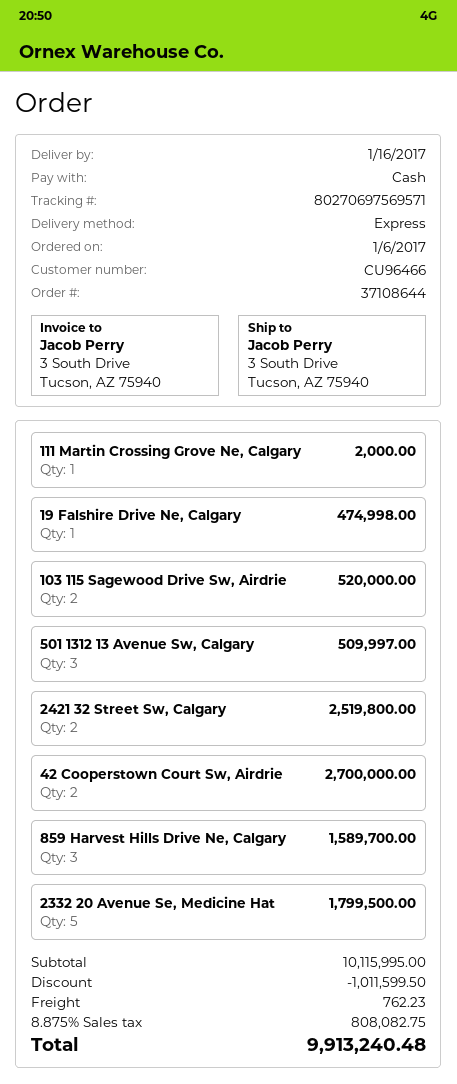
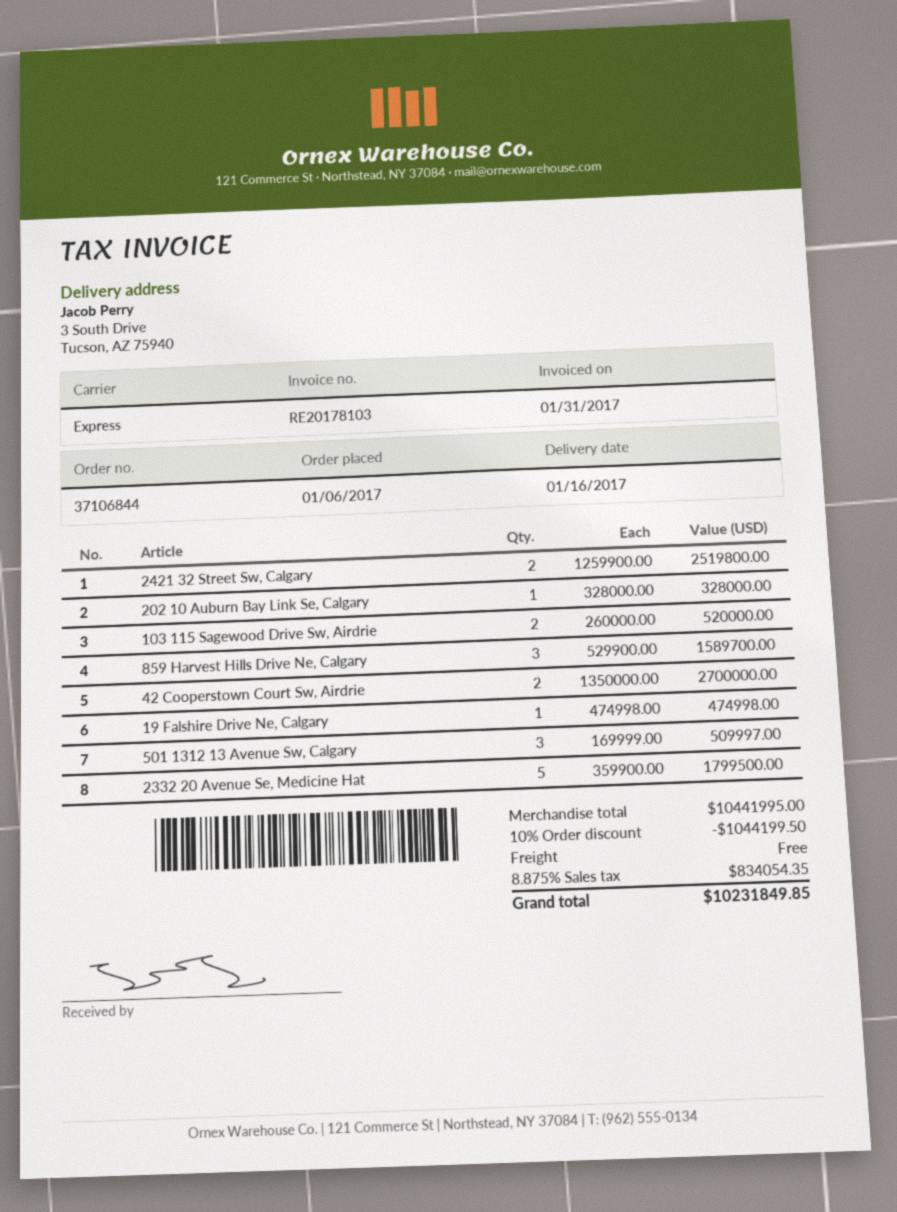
order number: 37108644 -> 37106844
111 Martin Crossing Grove Ne, Calgary: 1 for 2000.00 -> none
202 10 Auburn Bay Link Se, Calgary: none -> 1 for 328000.00
subtotal: 10115995.00 -> 10441995.00
discount: 1011599.50 -> 1044199.50
shipping: 762.23 -> 0.00
tax: 8.875% = 808082.75 -> 8.875% = 834054.35
total: 9913240.48 -> 10231849.85

